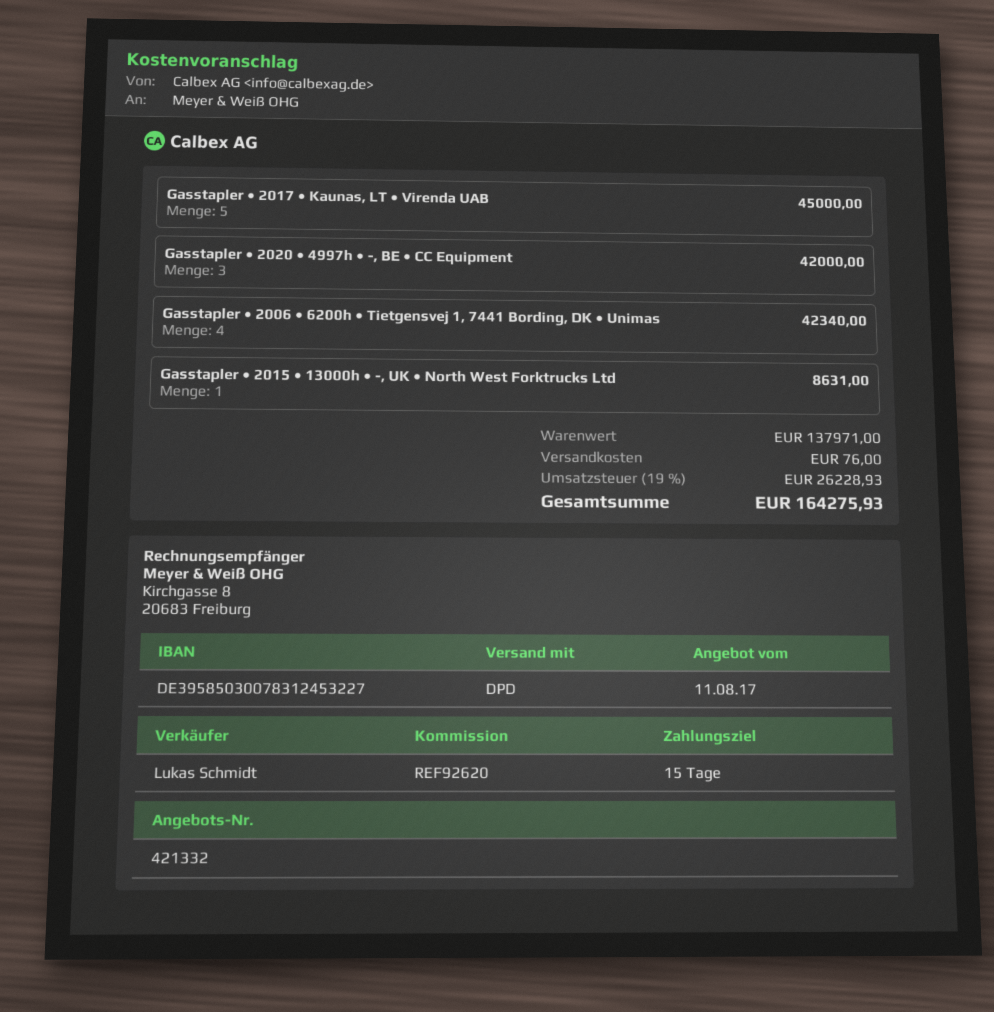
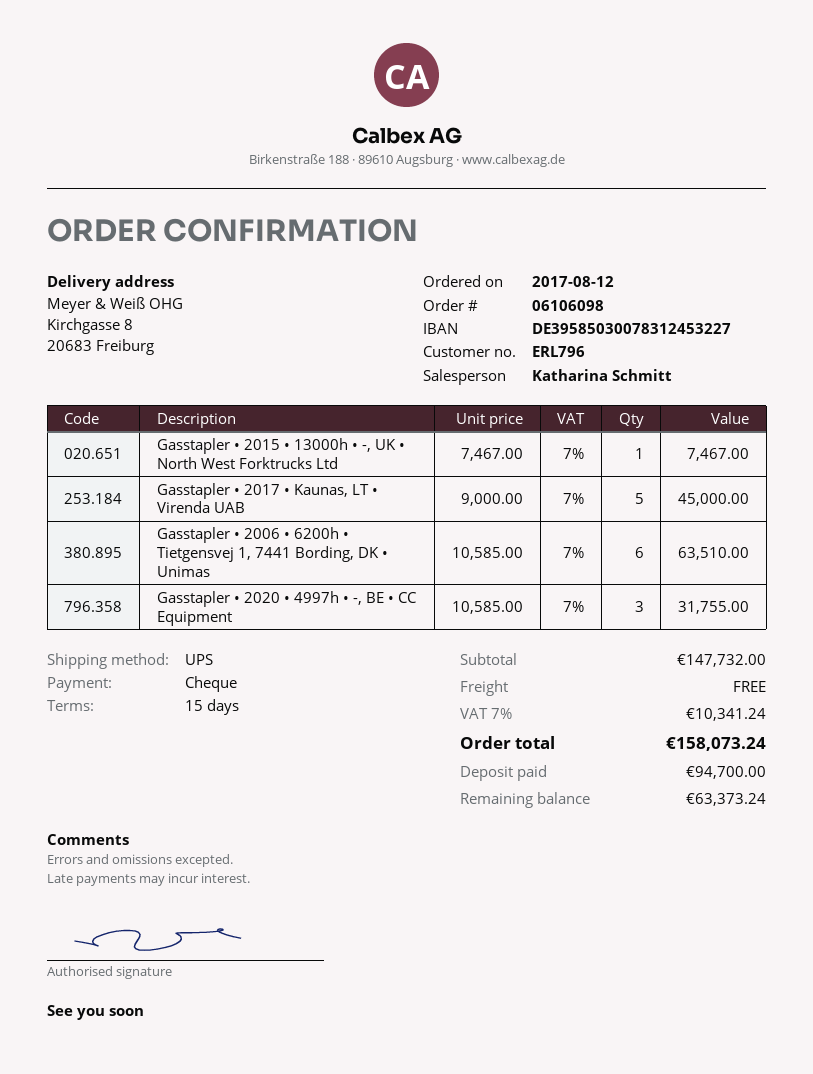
sales rep: Lukas Schmidt -> Katharina Schmitt
shipping method: DPD -> UPS
Gasstapler • 2020 • 4997h • -, BE • CC Equipment: 3 for 42000.00 -> 3 for 31755.00
Gasstapler • 2006 • 6200h • Tietgensvej 1, 7441 Bording, DK • Unimas: 4 for 42340.00 -> 6 for 63510.00
Gasstapler • 2015 • 13000h • -, UK • North West Forktrucks Ltd: 1 for 8631.00 -> 1 for 7467.00
subtotal: 137971.00 -> 147732.00
shipping: 76.00 -> 0.00
tax: 19% = 26228.93 -> 7% = 10341.24
total: 164275.93 -> 158073.24

